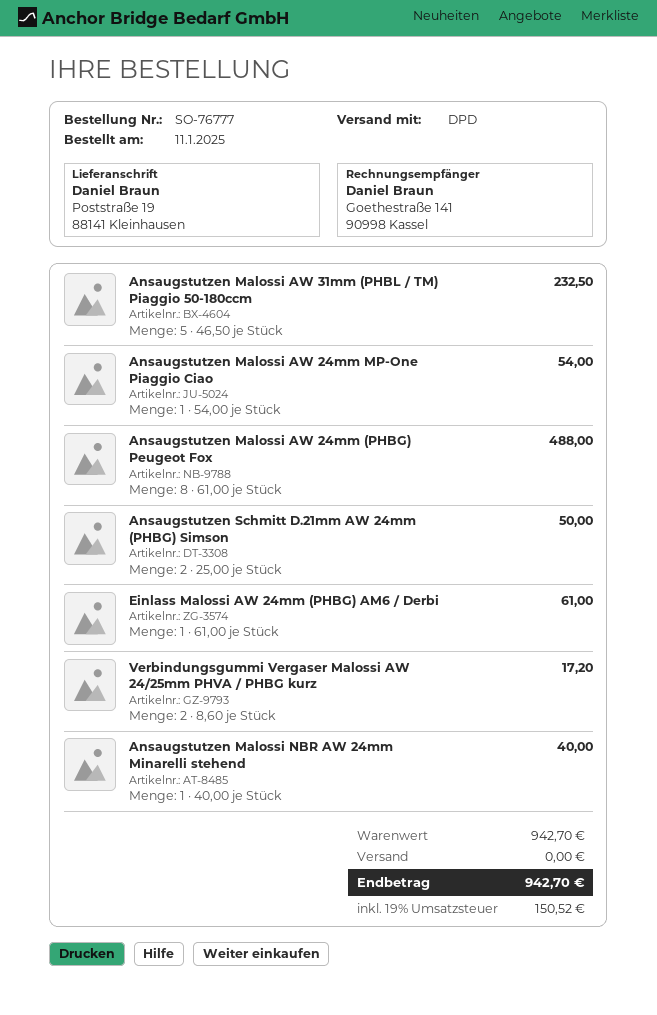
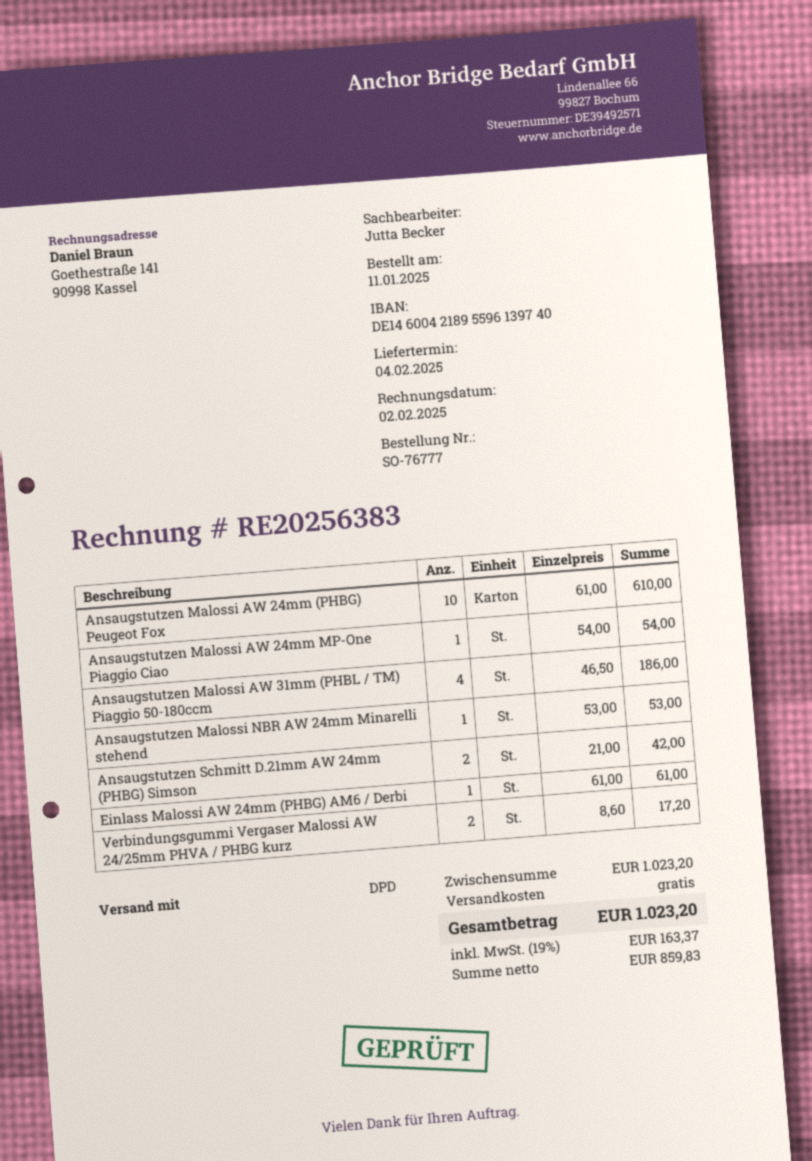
Ansaugstutzen Malossi AW 31mm (PHBL / TM) Piaggio 50-180ccm: 5 x 46.50 = 232.50 -> 4 x 46.50 = 186.00
Ansaugstutzen Malossi AW 24mm (PHBG) Peugeot Fox: 8 x 61.00 = 488.00 -> 10 x 61.00 = 610.00
Ansaugstutzen Schmitt D.21mm AW 24mm (PHBG) Simson: 2 x 25.00 = 50.00 -> 2 x 21.00 = 42.00
Ansaugstutzen Malossi NBR AW 24mm Minarelli stehend: 1 x 40.00 = 40.00 -> 1 x 53.00 = 53.00
subtotal: 942.70 -> 1023.20
tax: 19% = 150.52 -> 19% = 163.37
total: 942.70 -> 1023.20

